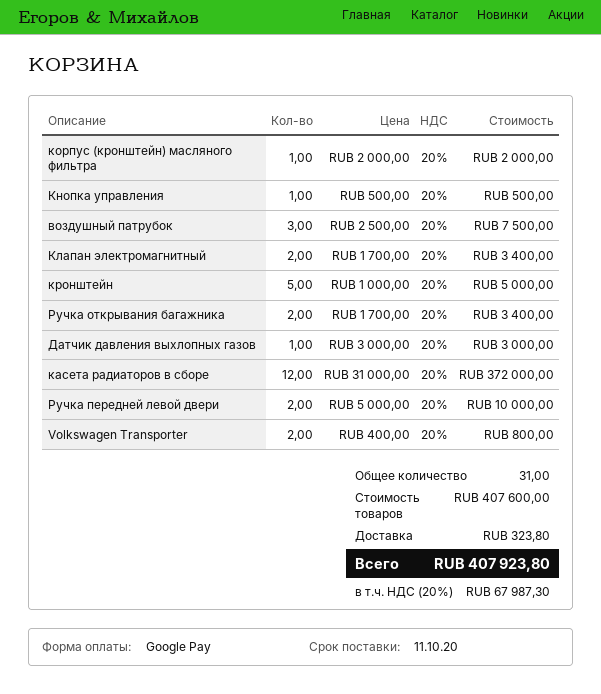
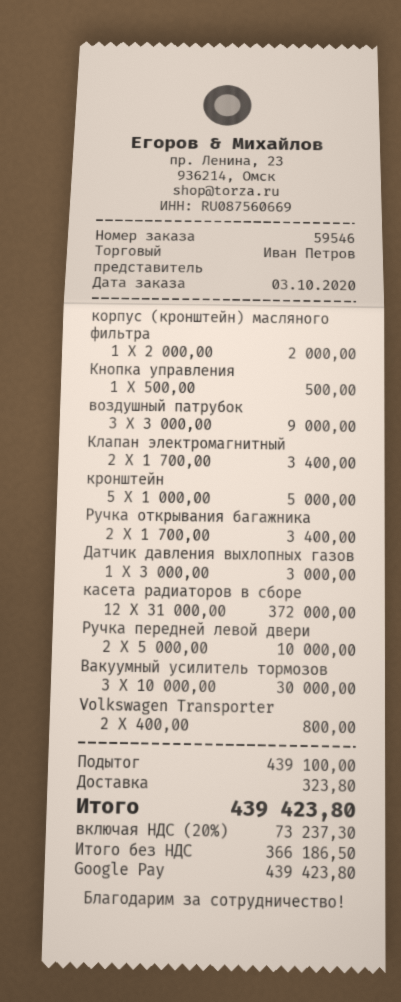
воздушный патрубок: 3 x 2500.00 = 7500.00 -> 3 x 3000.00 = 9000.00
Вакуумный усилитель тормозов: none -> 3 x 10000.00 = 30000.00
subtotal: 407600.00 -> 439100.00
tax: 20% = 67987.30 -> 20% = 73237.30
total: 407923.80 -> 439423.80

